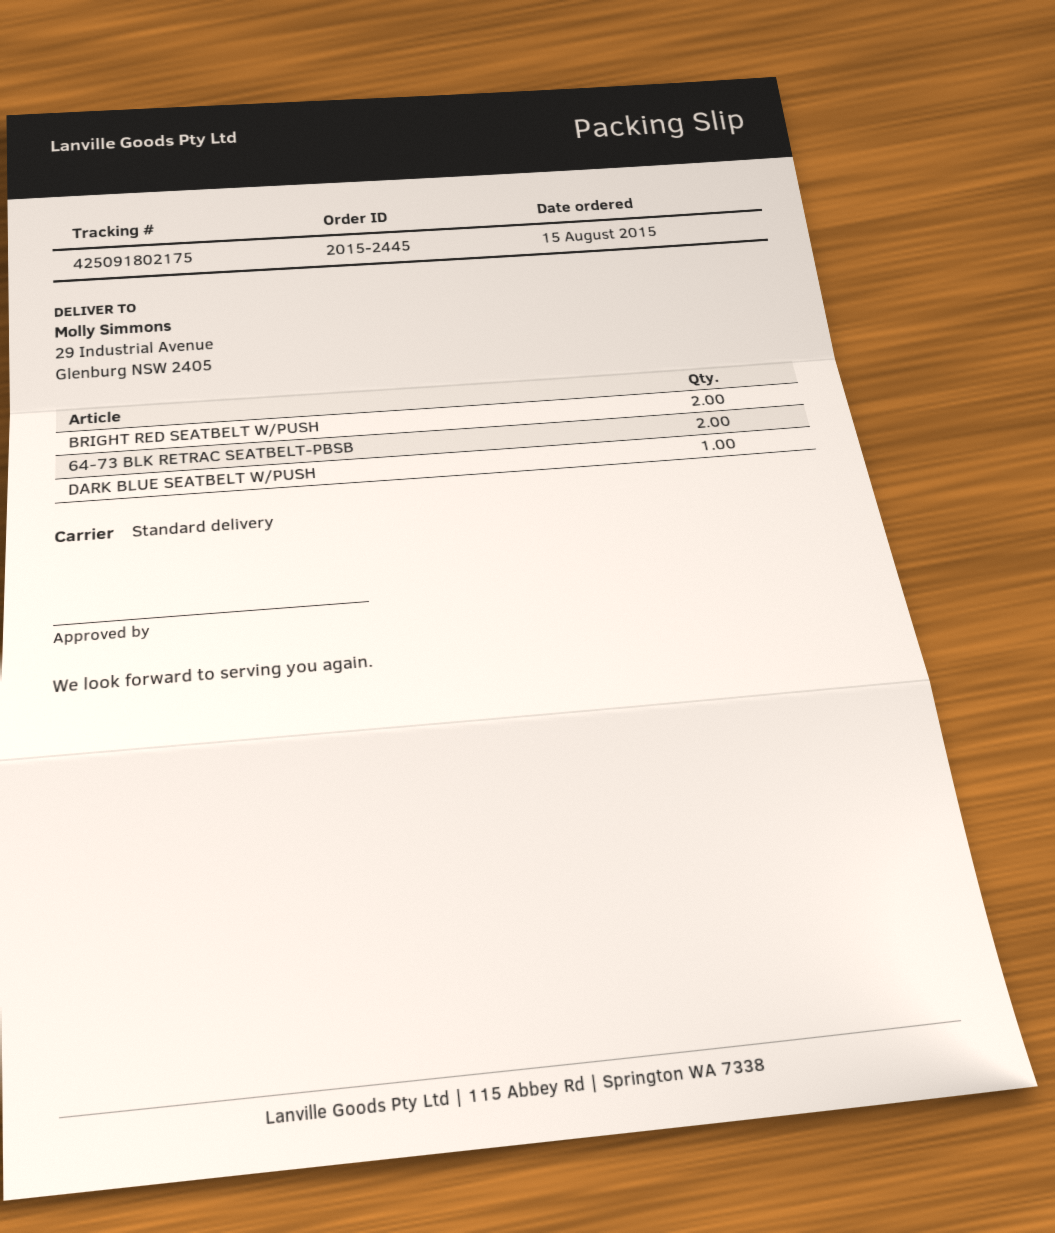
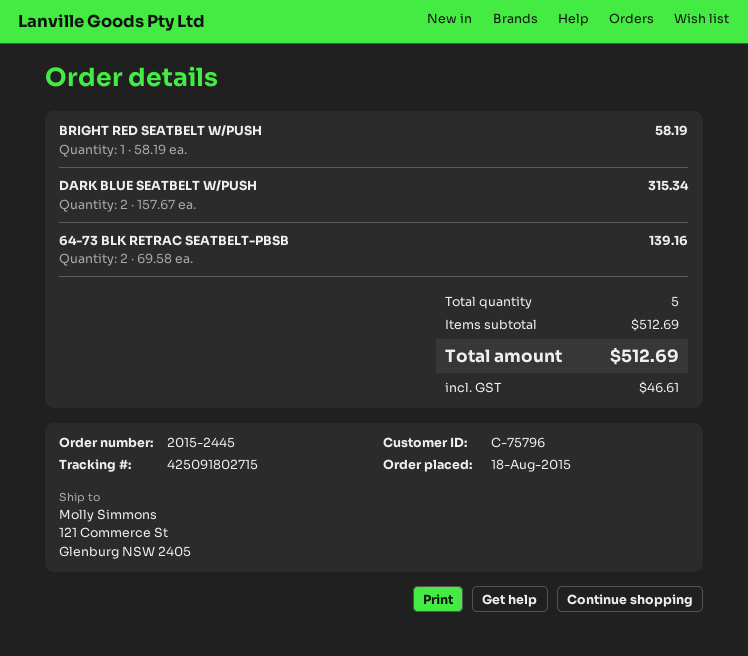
order date: 2015-08-15 -> 2015-08-18
tracking number: 425091802175 -> 425091802715
ship to: 29 Industrial Avenue, Glenburg NSW 2405 -> 121 Commerce St, Glenburg NSW 2405
BRIGHT RED SEATBELT W/PUSH: 2 -> 1
DARK BLUE SEATBELT W/PUSH: 1 -> 2

